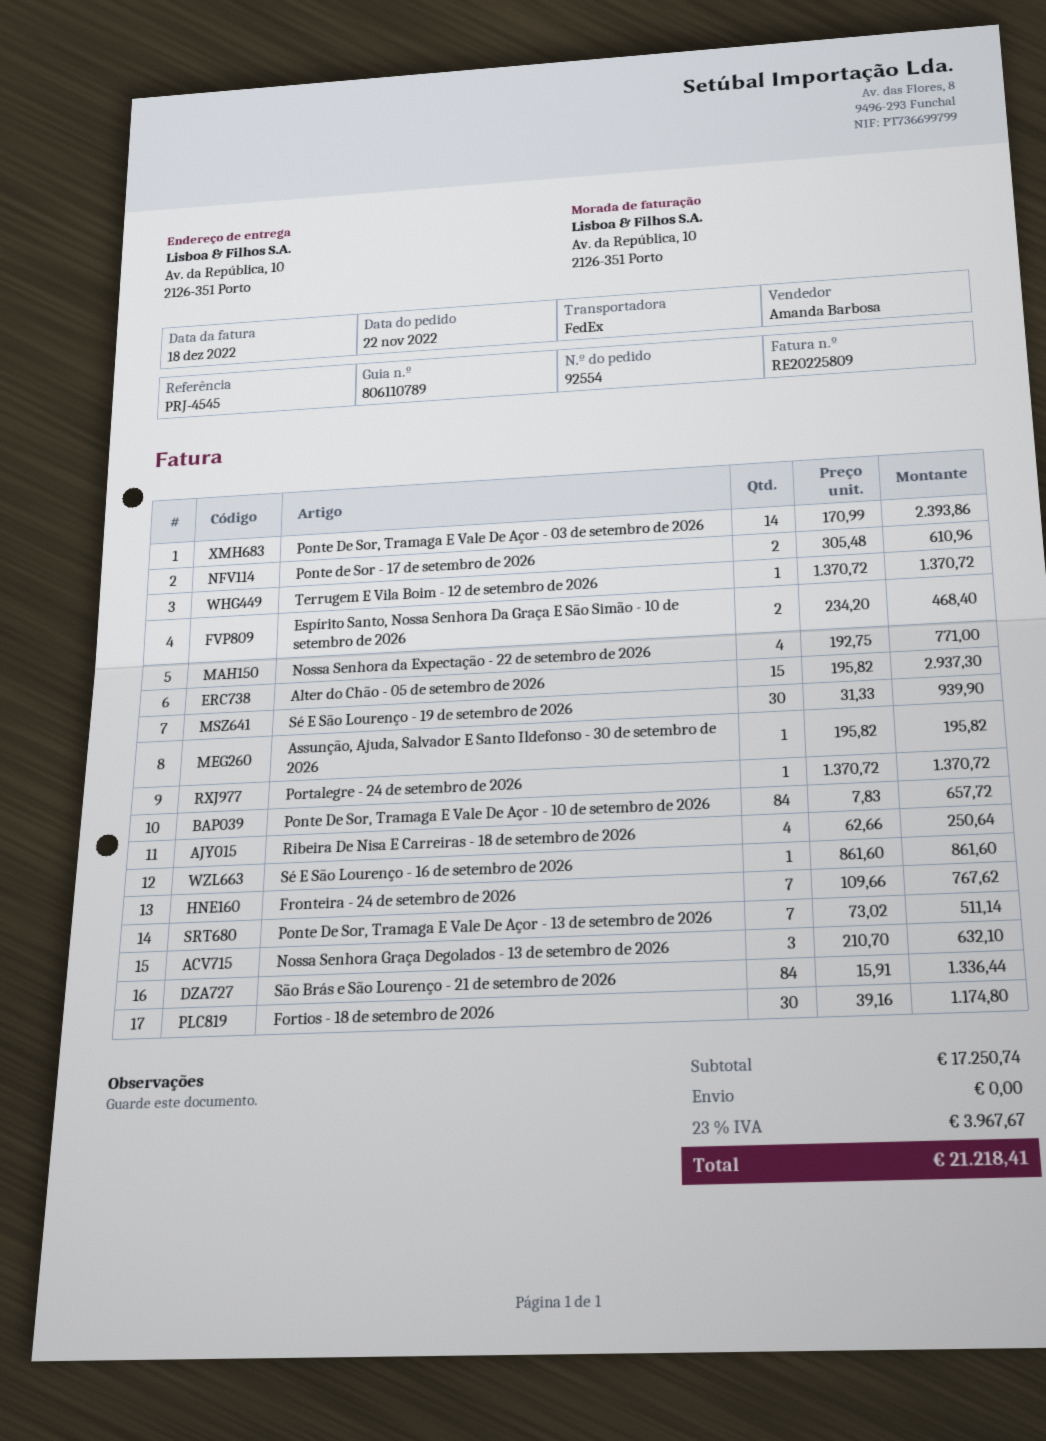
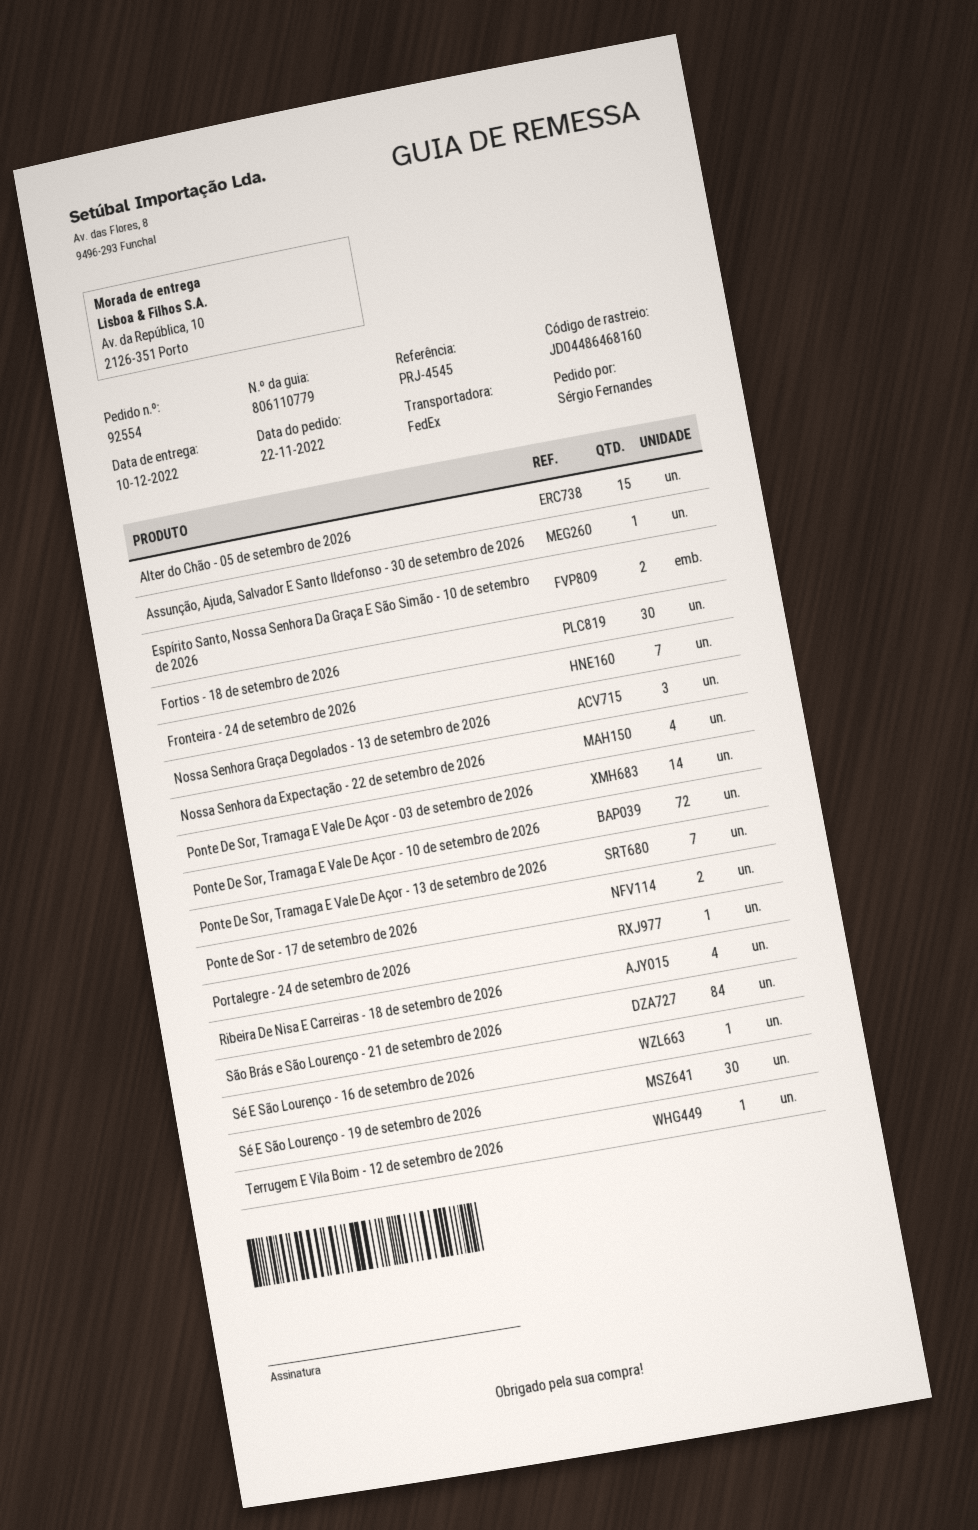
delivery note number: 806110789 -> 806110779
Ponte De Sor, Tramaga E Vale De Açor - 10 de setembro de 2026: 84 -> 72

